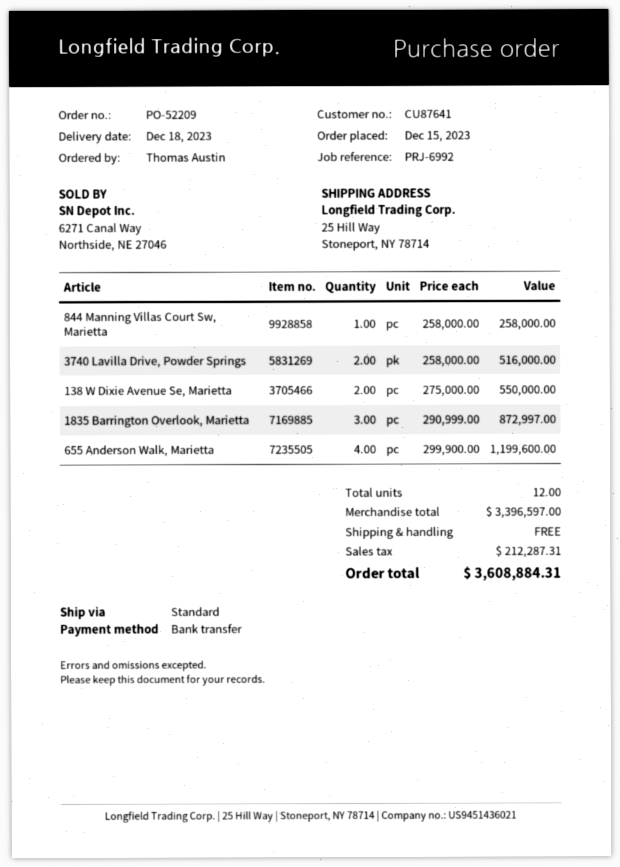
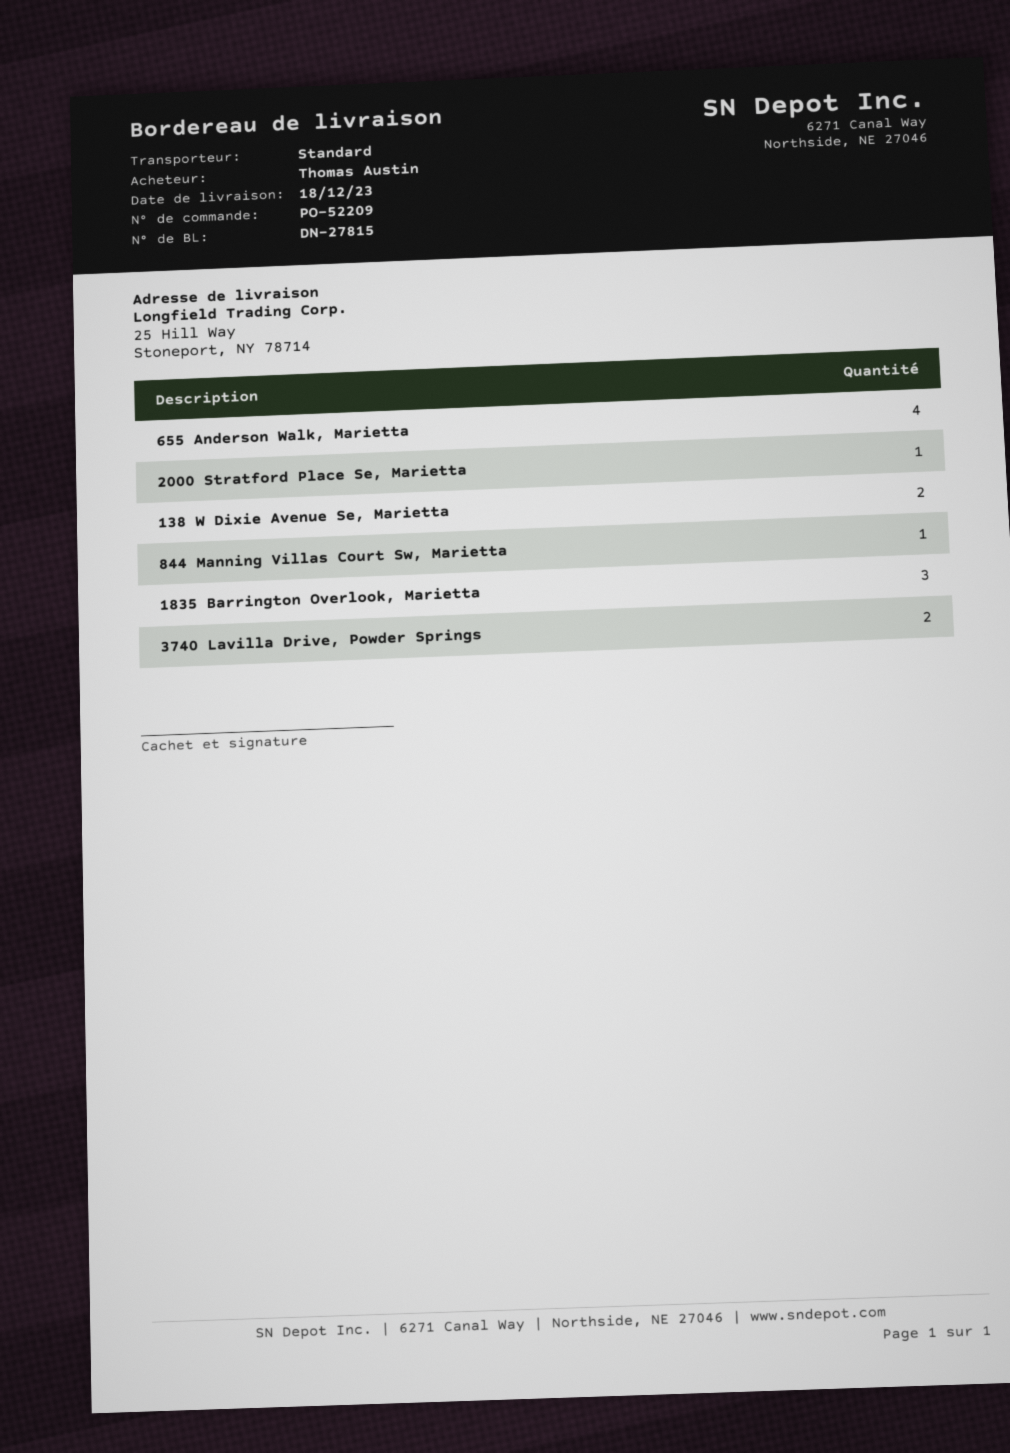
2000 Stratford Place Se, Marietta: none -> 1

